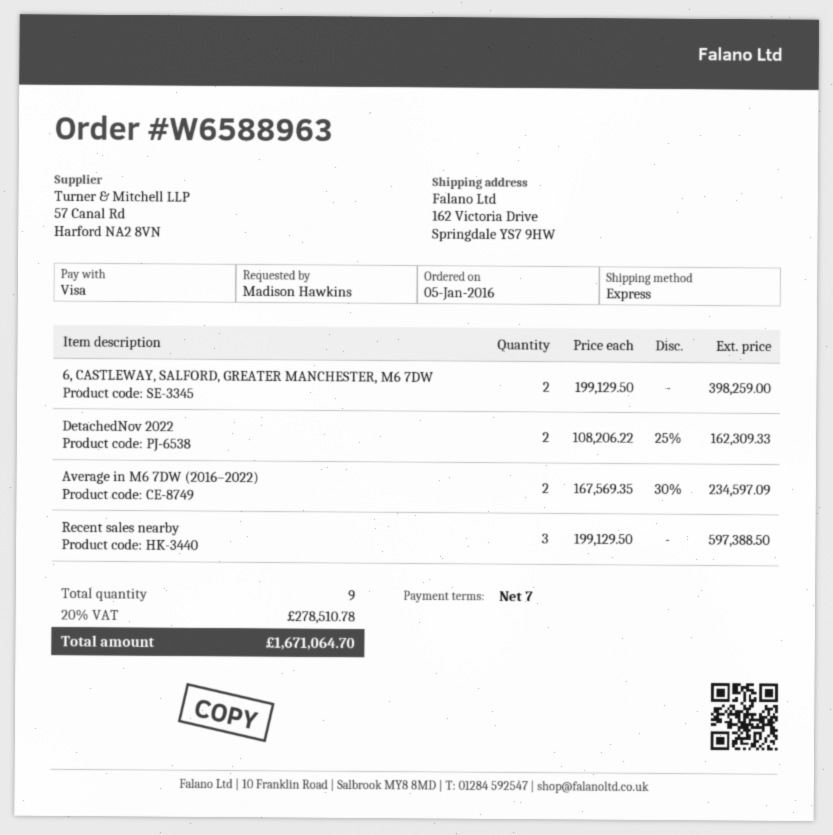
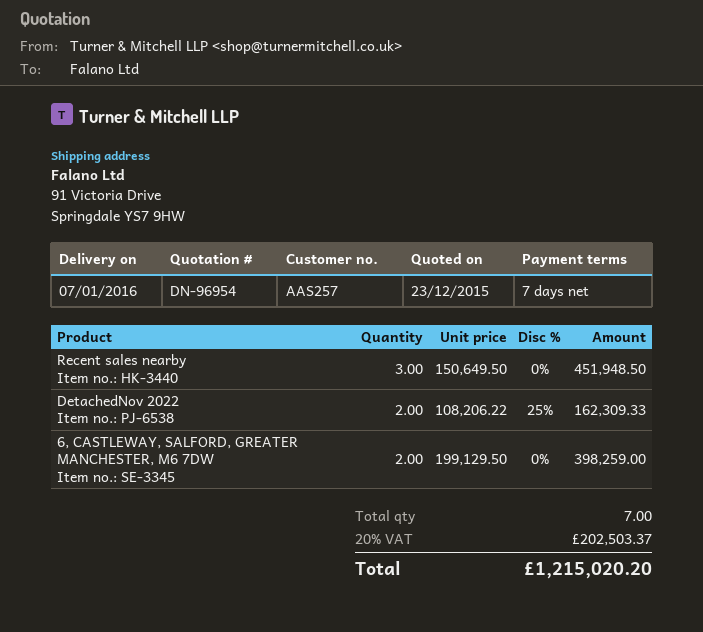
ship to: 162 Victoria Drive, Springdale YS7 9HW -> 91 Victoria Drive, Springdale YS7 9HW
Average in M6 7DW (2016–2022): 2 x 167569.35 - 30% = 234597.09 -> none
Recent sales nearby: 3 x 199129.50 = 597388.50 -> 3 x 150649.50 = 451948.50
total quantity: 9 -> 7
tax: 20% = 278510.78 -> 20% = 202503.37
total: 1671064.70 -> 1215020.20

